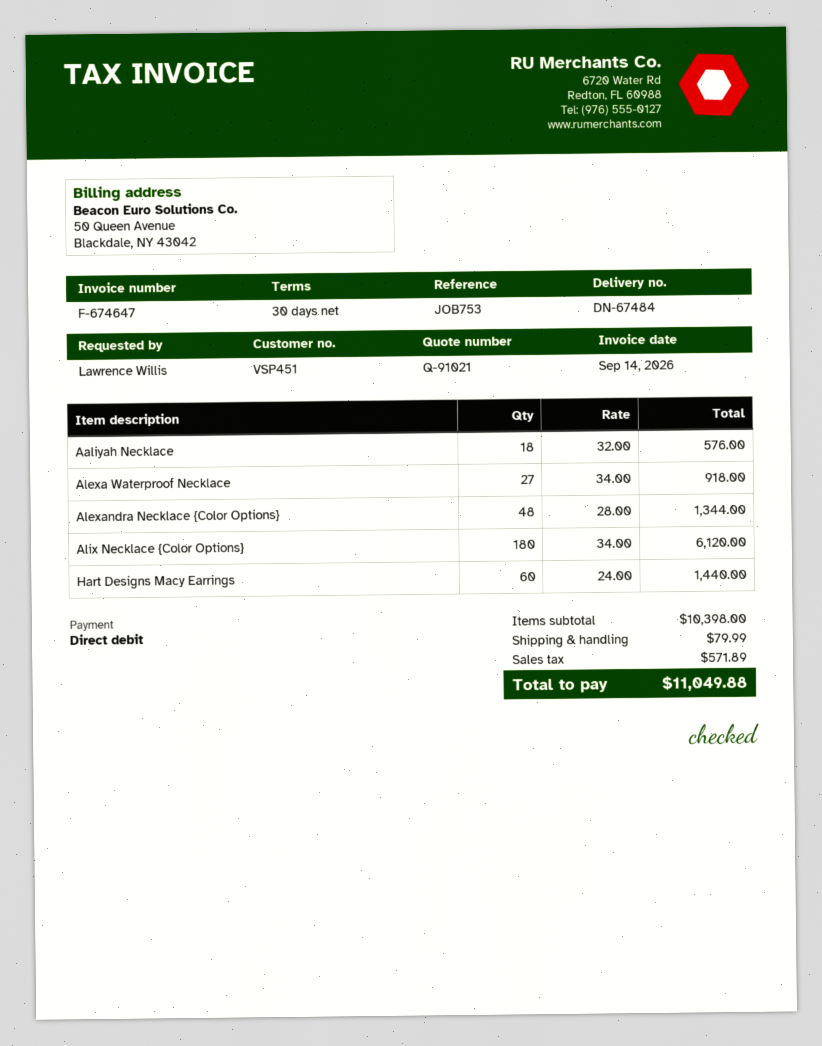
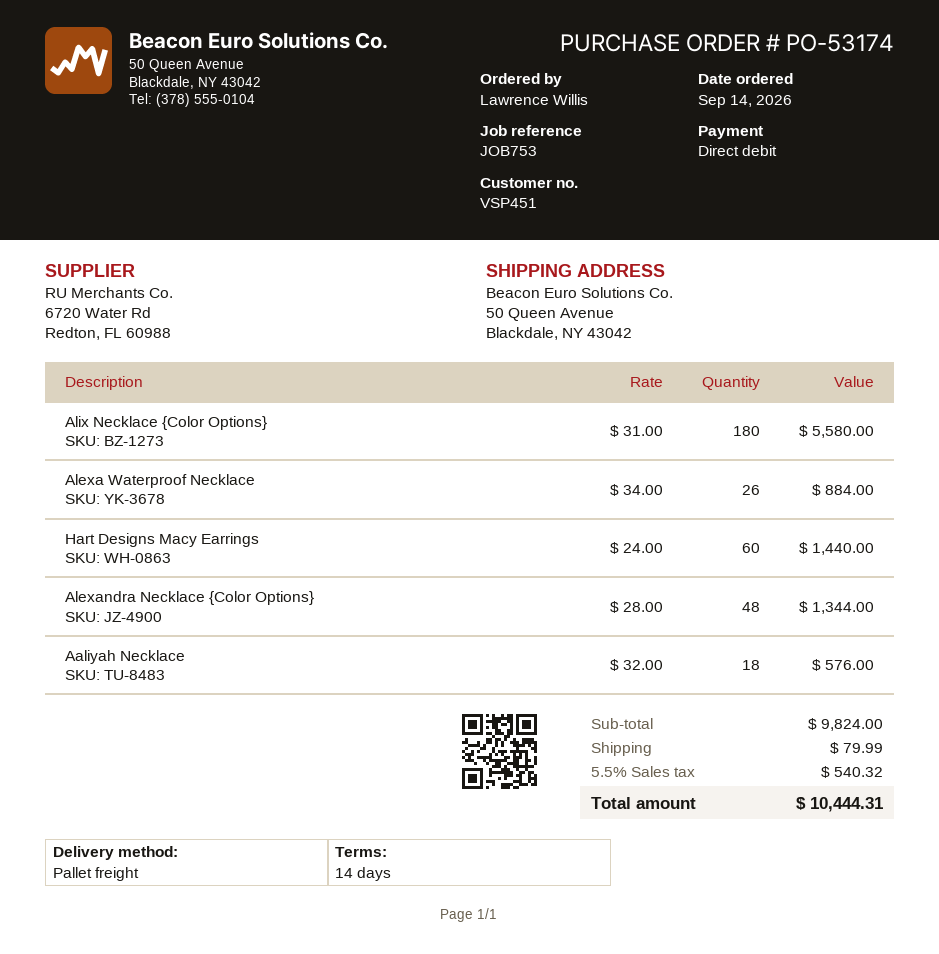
payment terms: 30 days -> 14 days
Alexa Waterproof Necklace: 27 x 34.00 = 918.00 -> 26 x 34.00 = 884.00
Alix Necklace {Color Options}: 180 x 34.00 = 6120.00 -> 180 x 31.00 = 5580.00
subtotal: 10398.00 -> 9824.00
tax: 571.89 -> 540.32
total: 11049.88 -> 10444.31

